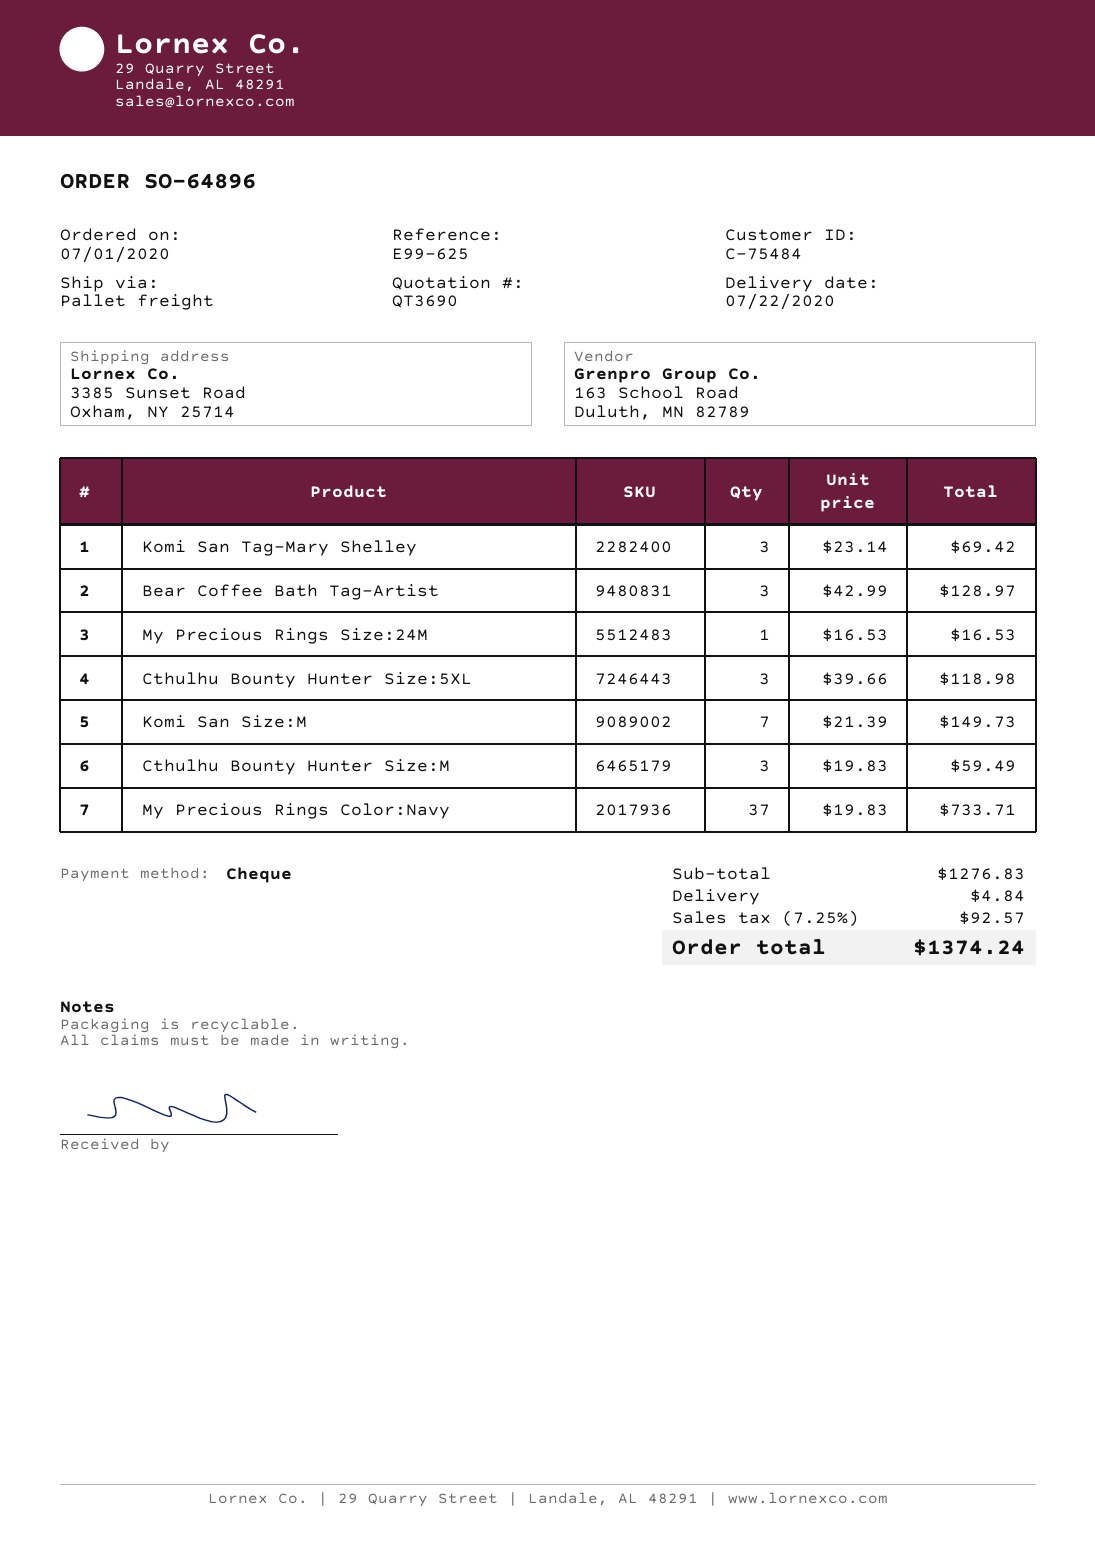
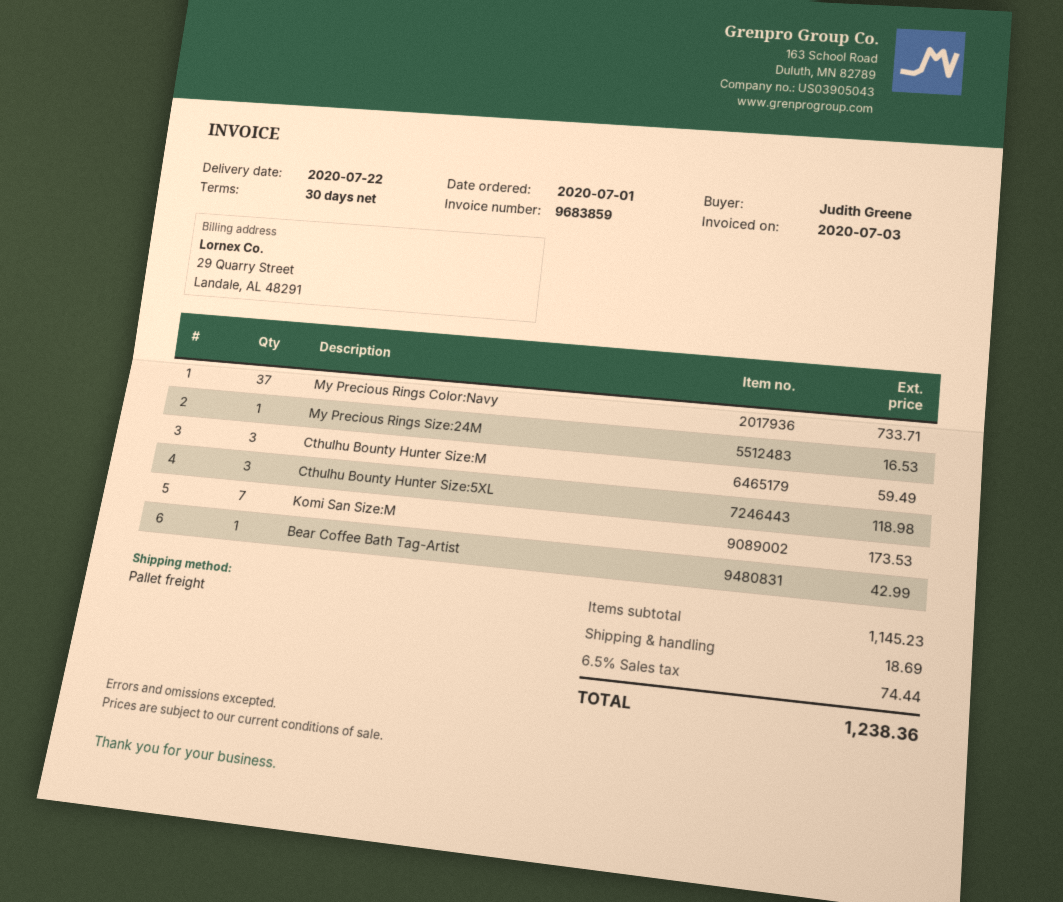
Komi San Tag-Mary Shelley: 3 for 69.42 -> none
Bear Coffee Bath Tag-Artist: 3 for 128.97 -> 1 for 42.99
Komi San Size:M: 7 for 149.73 -> 7 for 173.53
subtotal: 1276.83 -> 1145.23
shipping: 4.84 -> 18.69
tax: 7.25% = 92.57 -> 6.5% = 74.44
total: 1374.24 -> 1238.36

